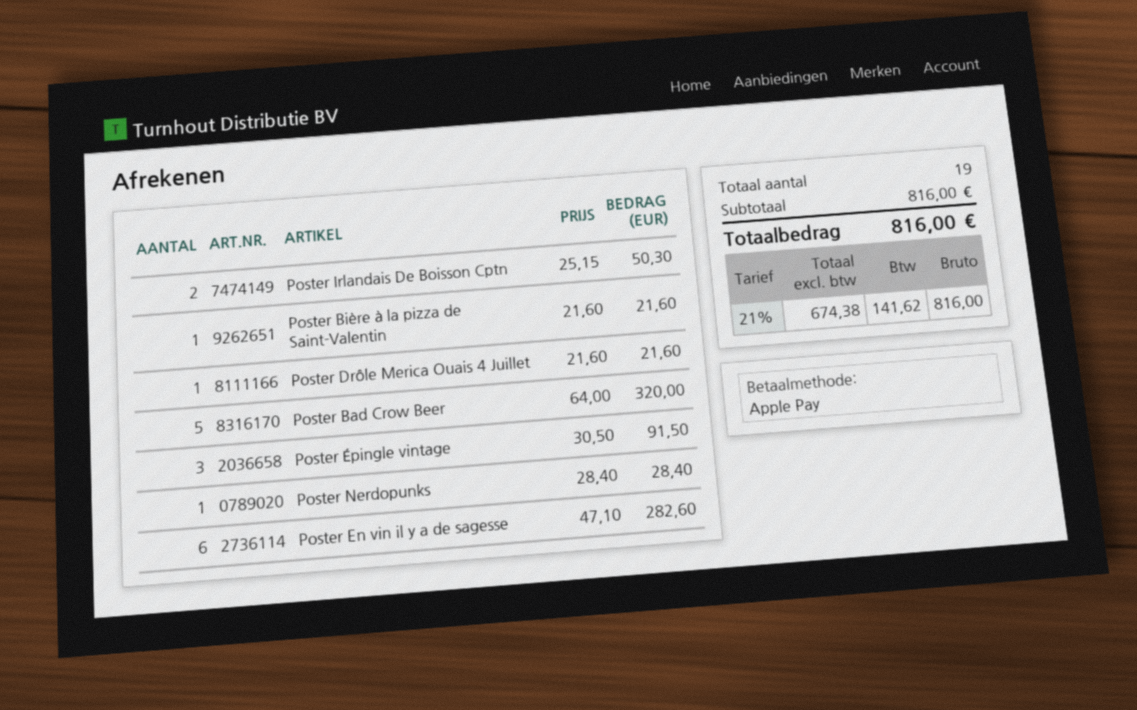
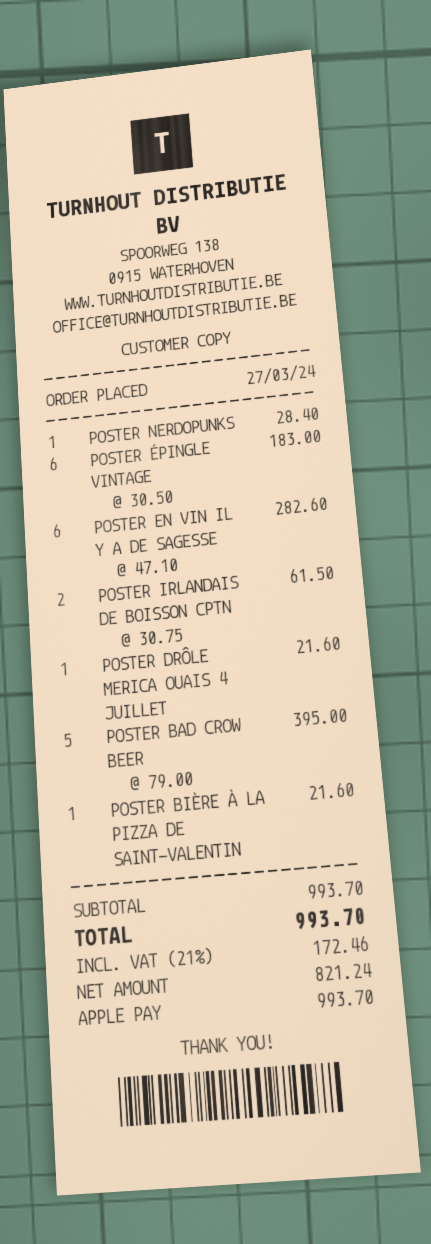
Poster Irlandais De Boisson Cptn: 2 x 25.15 = 50.30 -> 2 x 30.75 = 61.50
Poster Bad Crow Beer: 5 x 64.00 = 320.00 -> 5 x 79.00 = 395.00
Poster Épingle vintage: 3 x 30.50 = 91.50 -> 6 x 30.50 = 183.00
subtotal: 816.00 -> 993.70
net: 674.38 -> 821.24
tax: 21% = 141.62 -> 21% = 172.46
total: 816.00 -> 993.70

